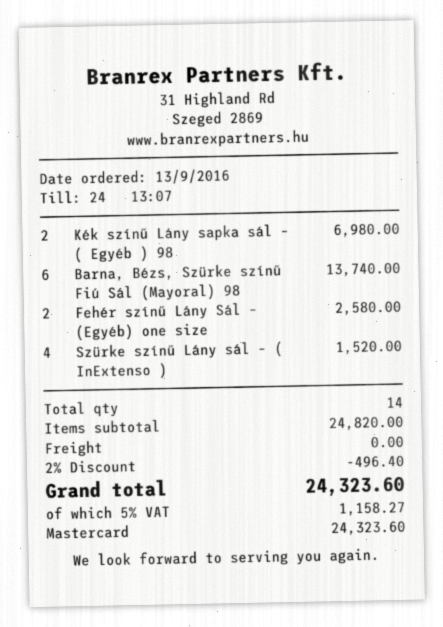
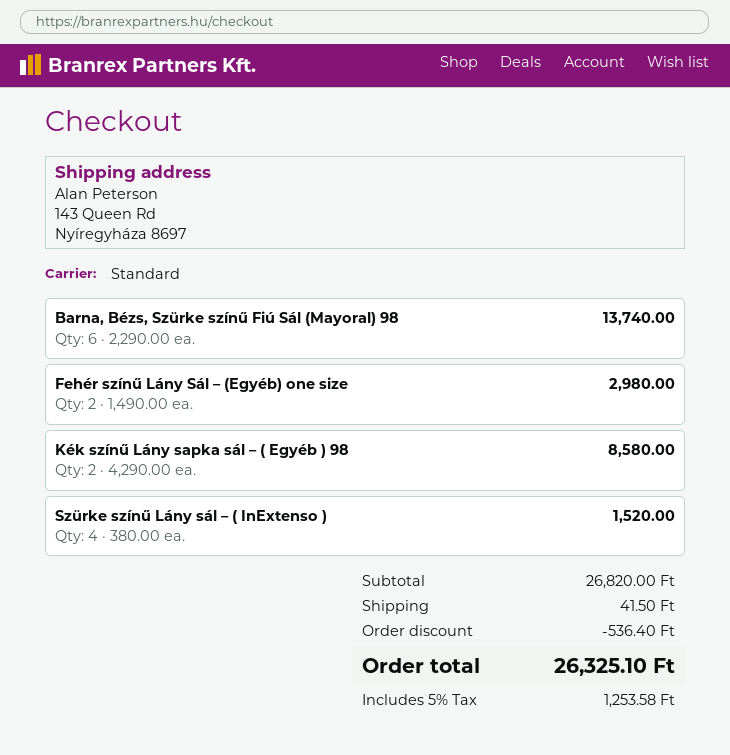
Kék színű Lány sapka sál – ( Egyéb ) 98: 2 for 6980.00 -> 2 for 8580.00
Fehér színű Lány Sál – (Egyéb) one size: 2 for 2580.00 -> 2 for 2980.00
subtotal: 24820.00 -> 26820.00
discount: 496.40 -> 536.40
shipping: 0.00 -> 41.50
tax: 5% = 1158.27 -> 5% = 1253.58
total: 24323.60 -> 26325.10

